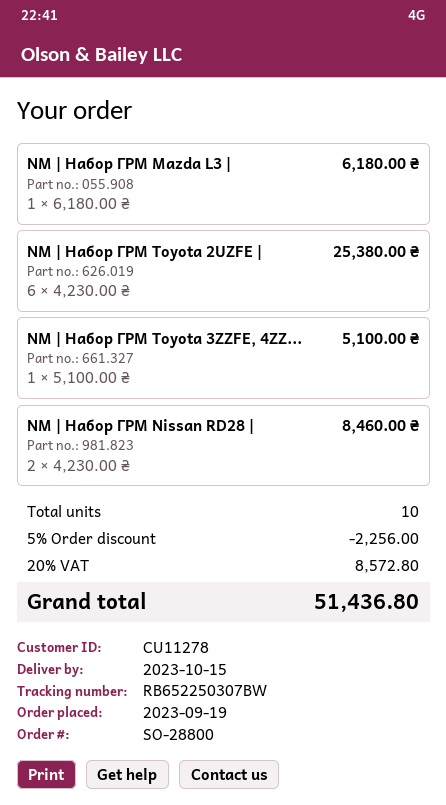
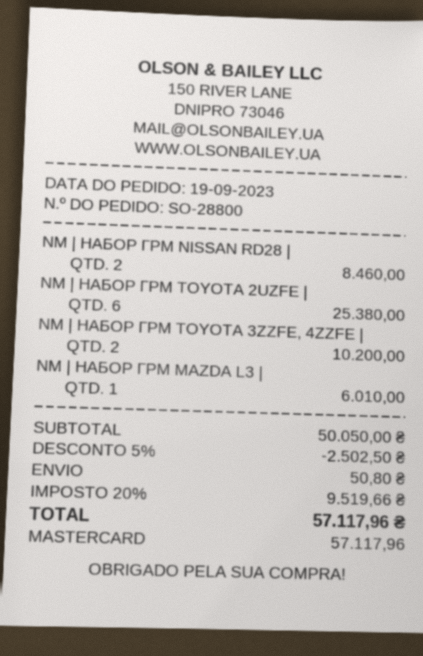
NM | Набор ГРМ Mazda L3 |: 1 for 6180.00 -> 1 for 6010.00
NM | Набор ГРМ Toyota 3ZZFE, 4ZZ...: 1 for 5100.00 -> 2 for 10200.00
discount: 5% = 2256.00 -> 5% = 2502.50
shipping: none -> 50.80
tax: 20% = 8572.80 -> 20% = 9519.66
total: 51436.80 -> 57117.96

